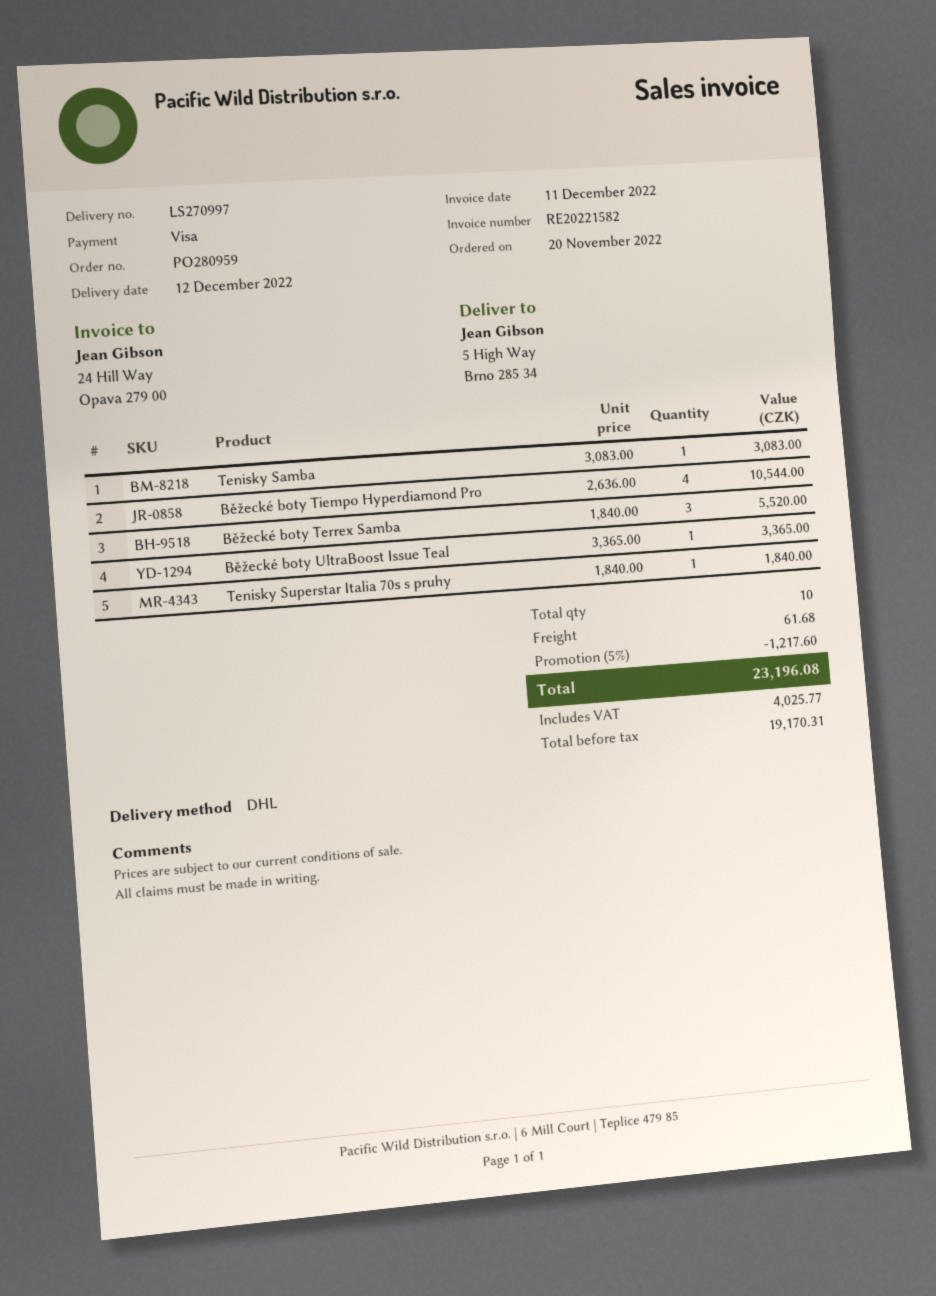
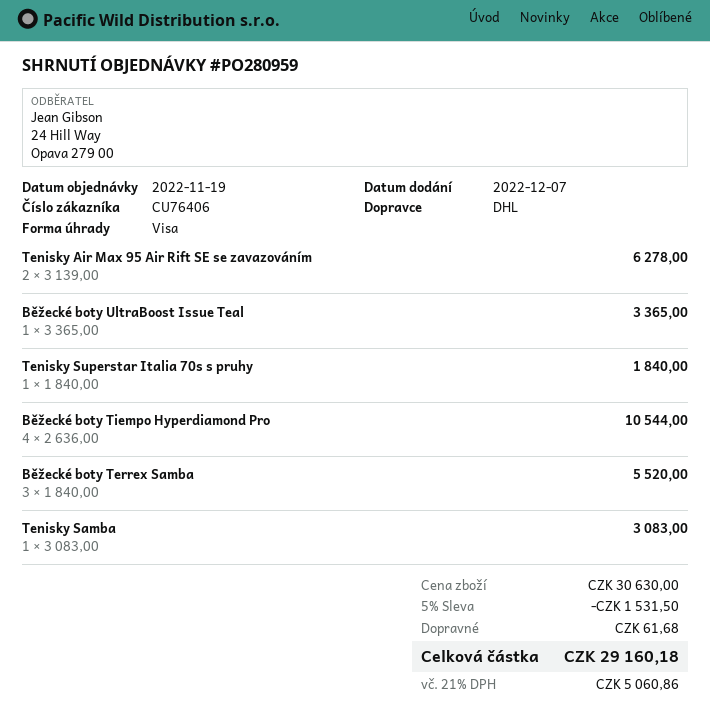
order date: 2022-11-20 -> 2022-11-19
delivery date: 2022-12-12 -> 2022-12-07
Tenisky Air Max 95 Air Rift SE se zavazováním: none -> 2 x 3139.00 = 6278.00
discount: 5% = 1217.60 -> 5% = 1531.50
tax: 4025.77 -> 5060.86
total: 23196.08 -> 29160.18

